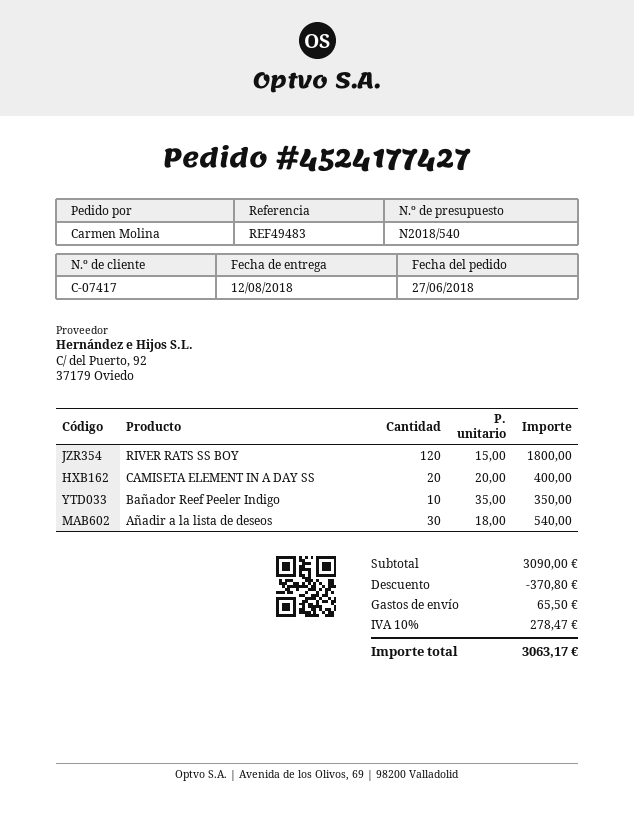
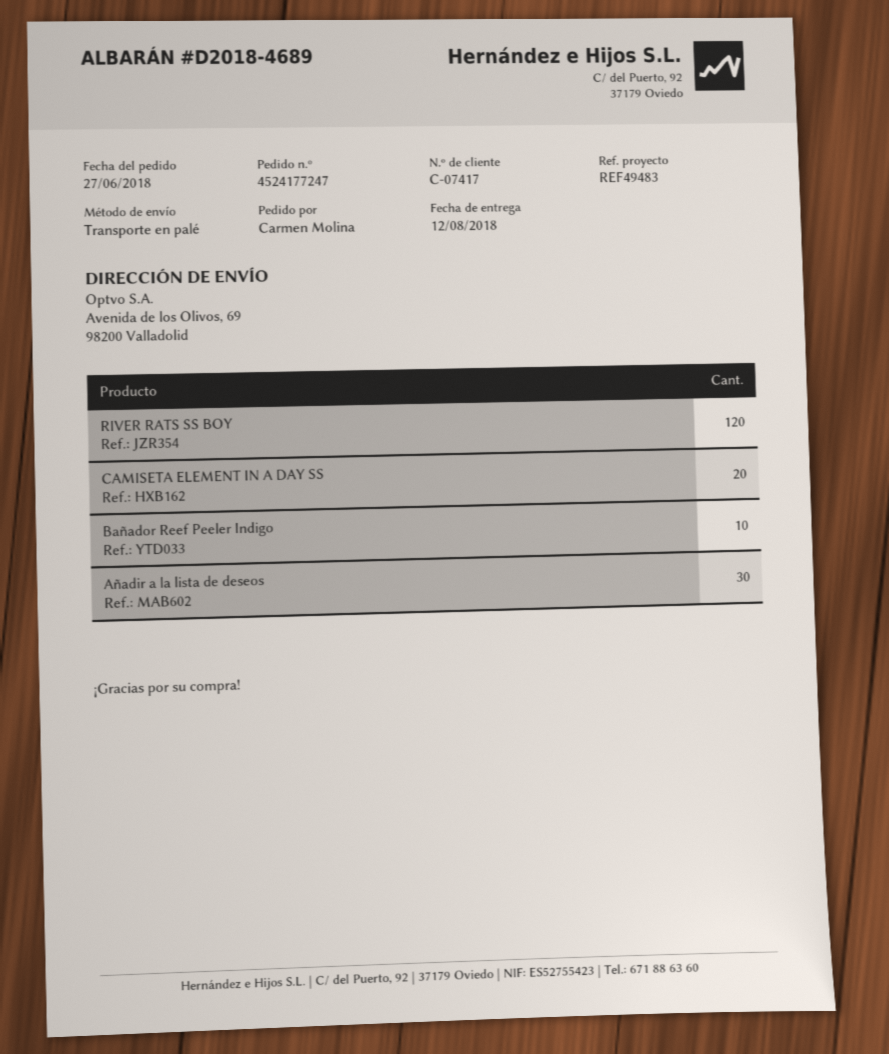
order number: 4524177427 -> 4524177247

